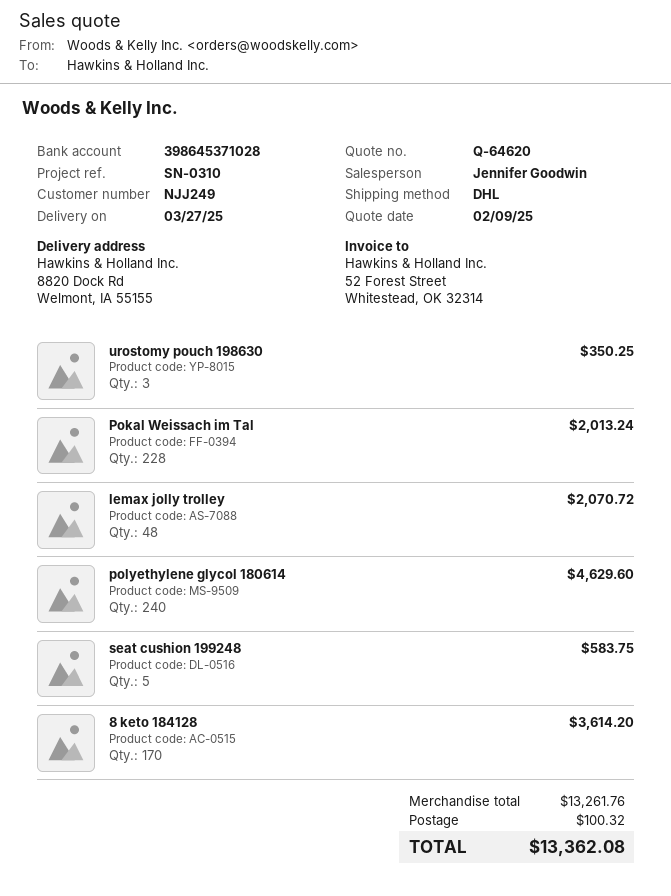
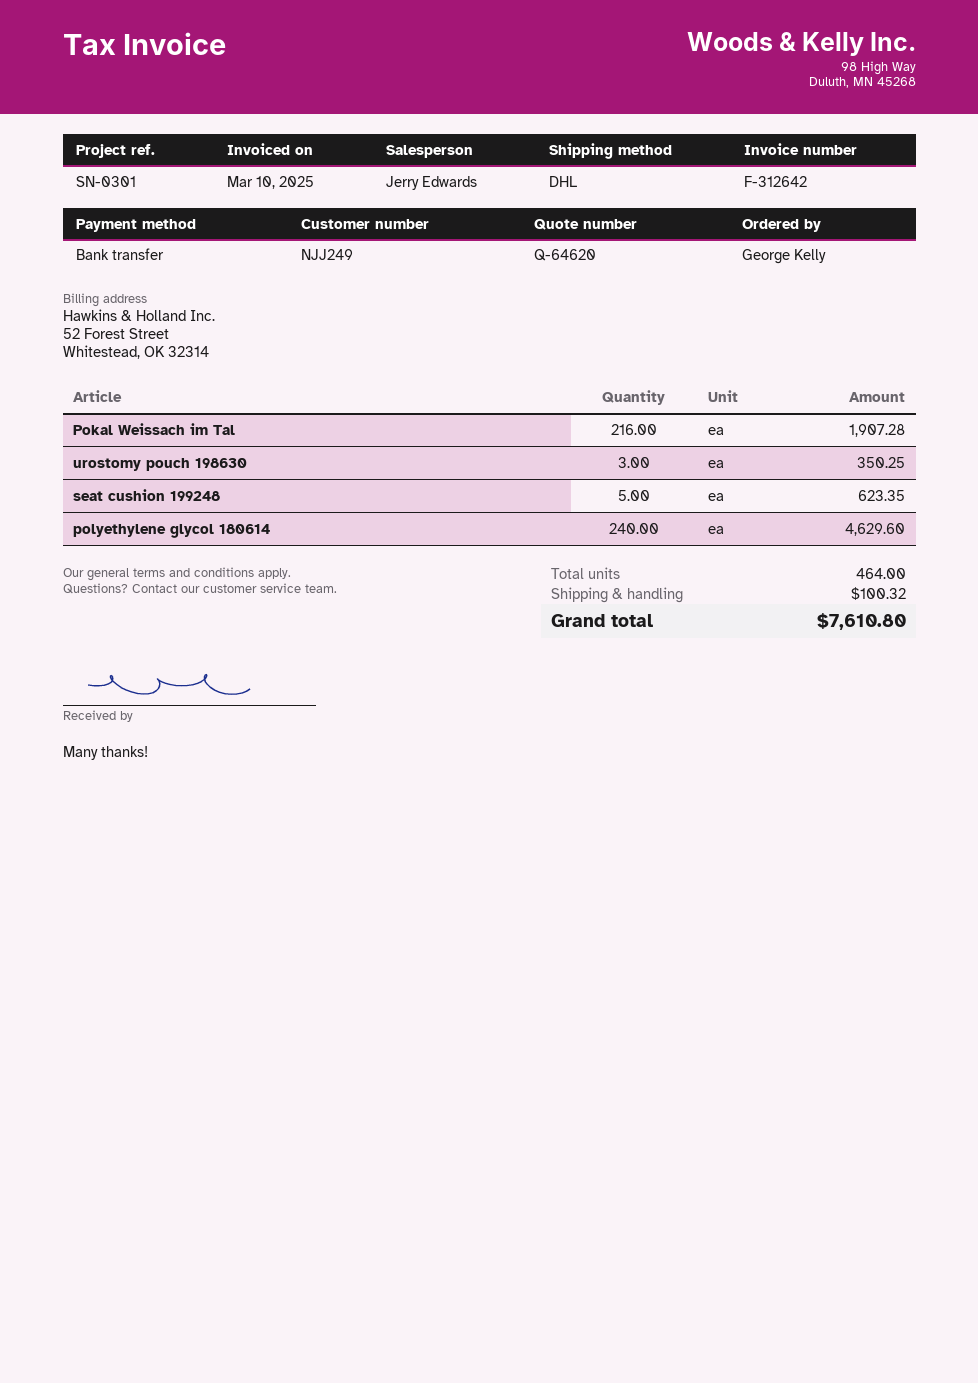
reference: SN-0310 -> SN-0301
sales rep: Jennifer Goodwin -> Jerry Edwards
Pokal Weissach im Tal: 228 for 2013.24 -> 216 for 1907.28
lemax jolly trolley: 48 for 2070.72 -> none
seat cushion 199248: 5 for 583.75 -> 5 for 623.35
8 keto 184128: 170 for 3614.20 -> none
total: 13362.08 -> 7610.80

